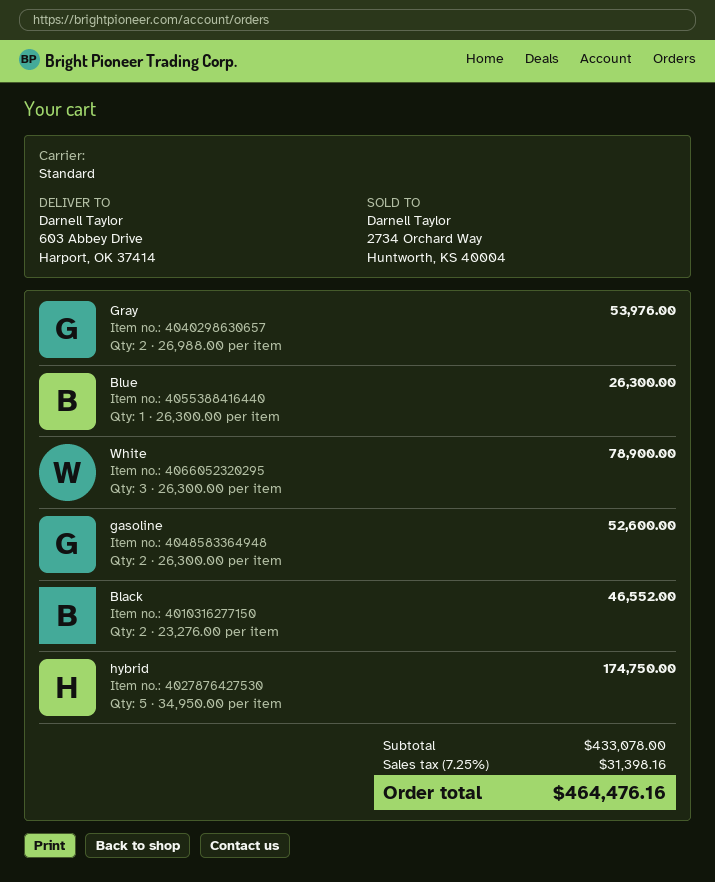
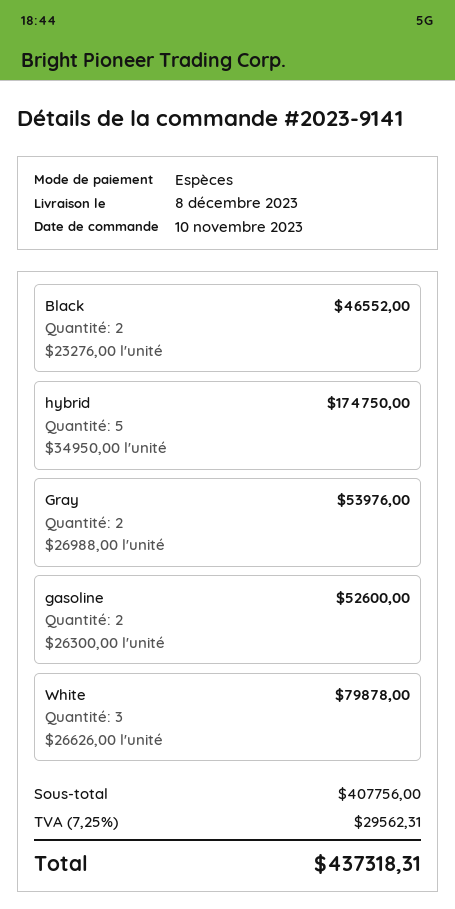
Blue: 1 x 26300.00 = 26300.00 -> none
White: 3 x 26300.00 = 78900.00 -> 3 x 26626.00 = 79878.00
subtotal: 433078.00 -> 407756.00
tax: 7.25% = 31398.16 -> 7.25% = 29562.31
total: 464476.16 -> 437318.31

